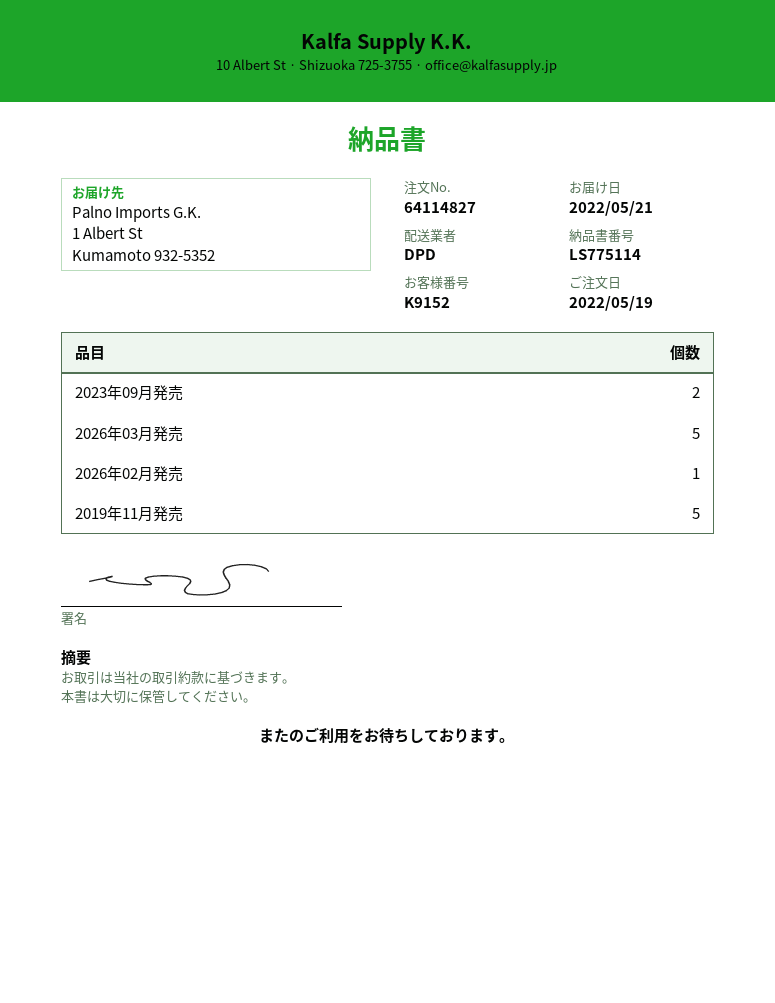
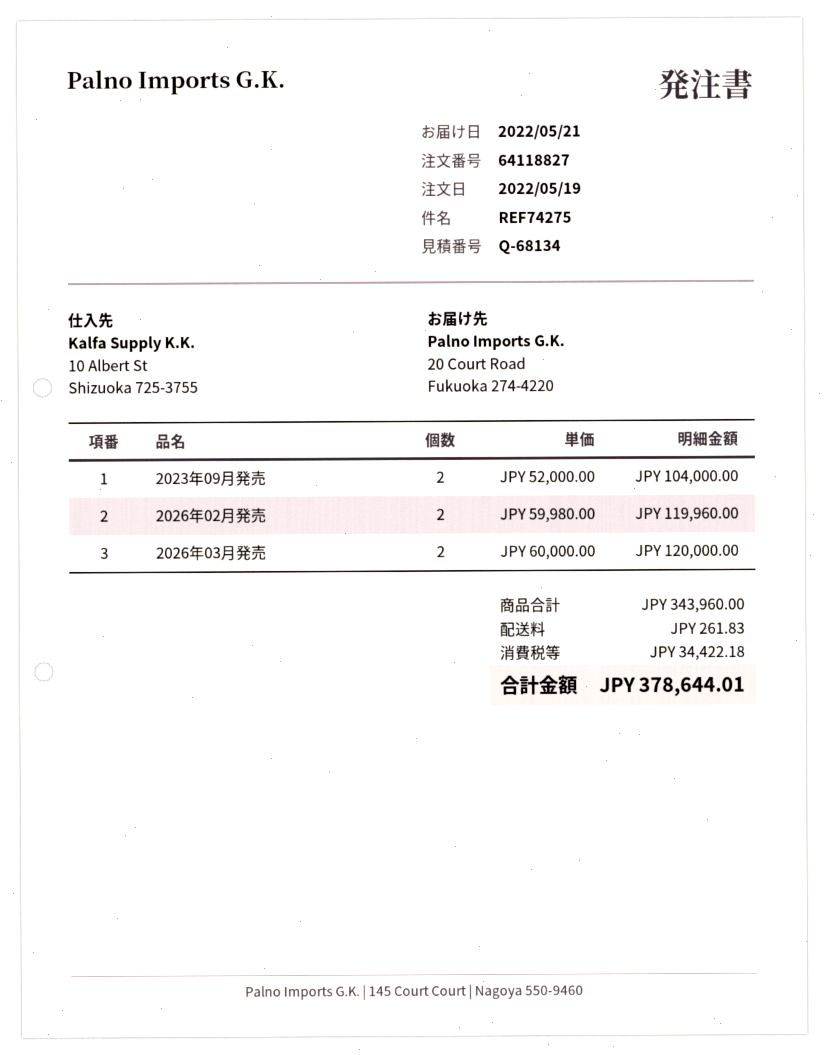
order number: 64114827 -> 64118827
ship to: 1 Albert St, Kumamoto 932-5352 -> 20 Court Road, Fukuoka 274-4220
2026年03月発売: 5 -> 2
2026年02月発売: 1 -> 2
2019年11月発売: 5 -> none

